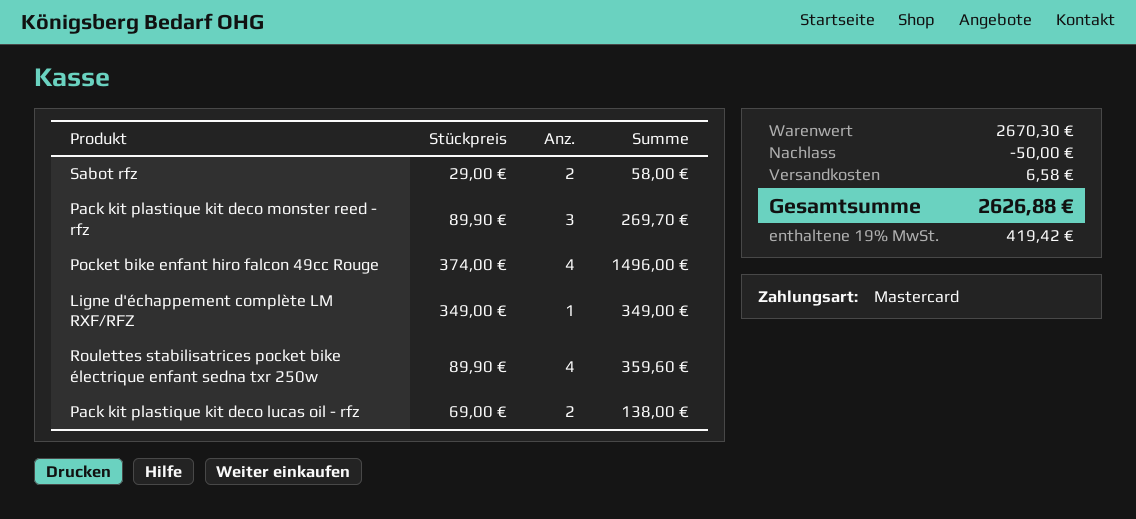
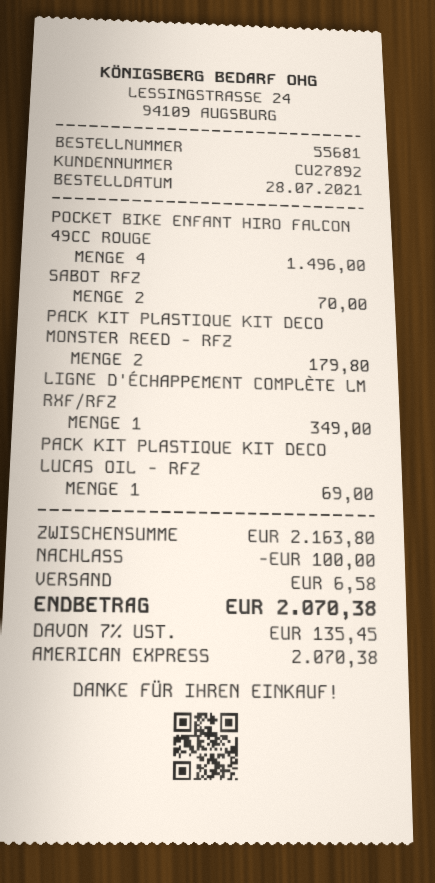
payment method: Mastercard -> American Express
Sabot rfz: 2 for 58.00 -> 2 for 70.00
Pack kit plastique kit deco monster reed - rfz: 3 for 269.70 -> 2 for 179.80
Roulettes stabilisatrices pocket bike électrique enfant sedna txr 250w: 4 for 359.60 -> none
Pack kit plastique kit deco lucas oil - rfz: 2 for 138.00 -> 1 for 69.00
subtotal: 2670.30 -> 2163.80
discount: 50.00 -> 100.00
tax: 19% = 419.42 -> 7% = 135.45
total: 2626.88 -> 2070.38

